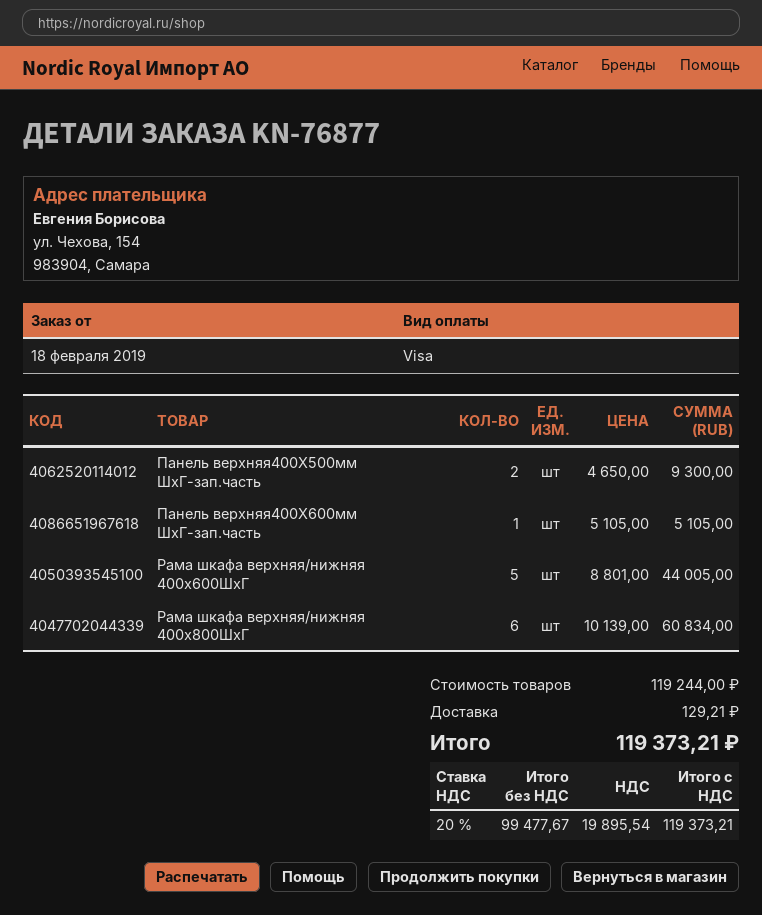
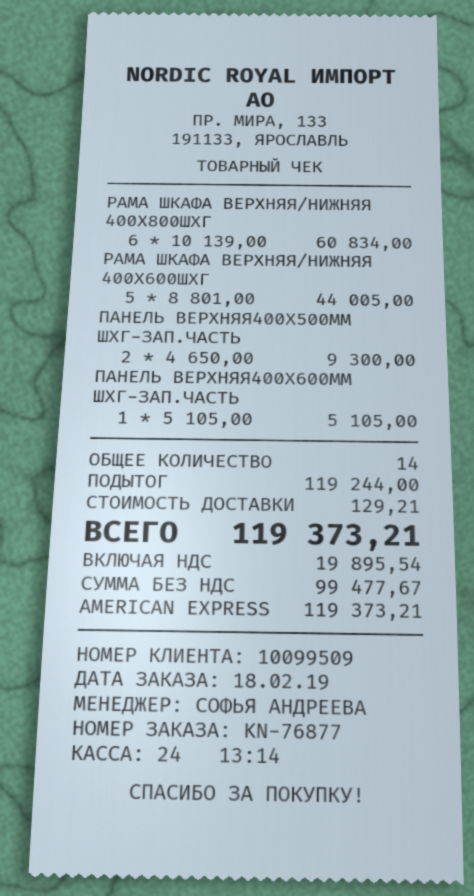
payment method: Visa -> American Express

